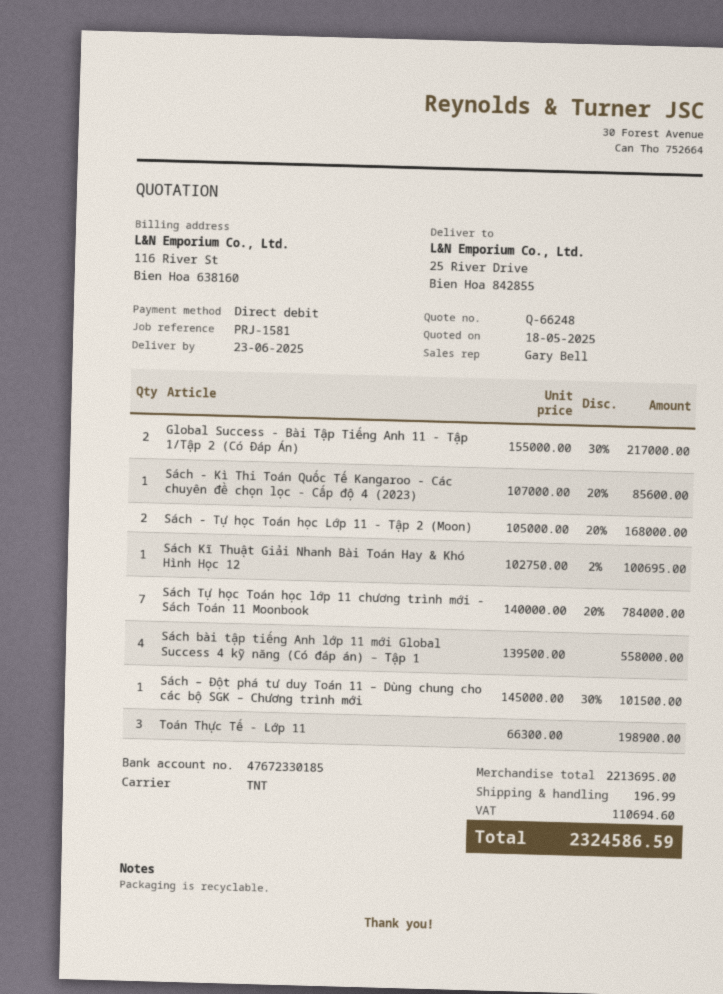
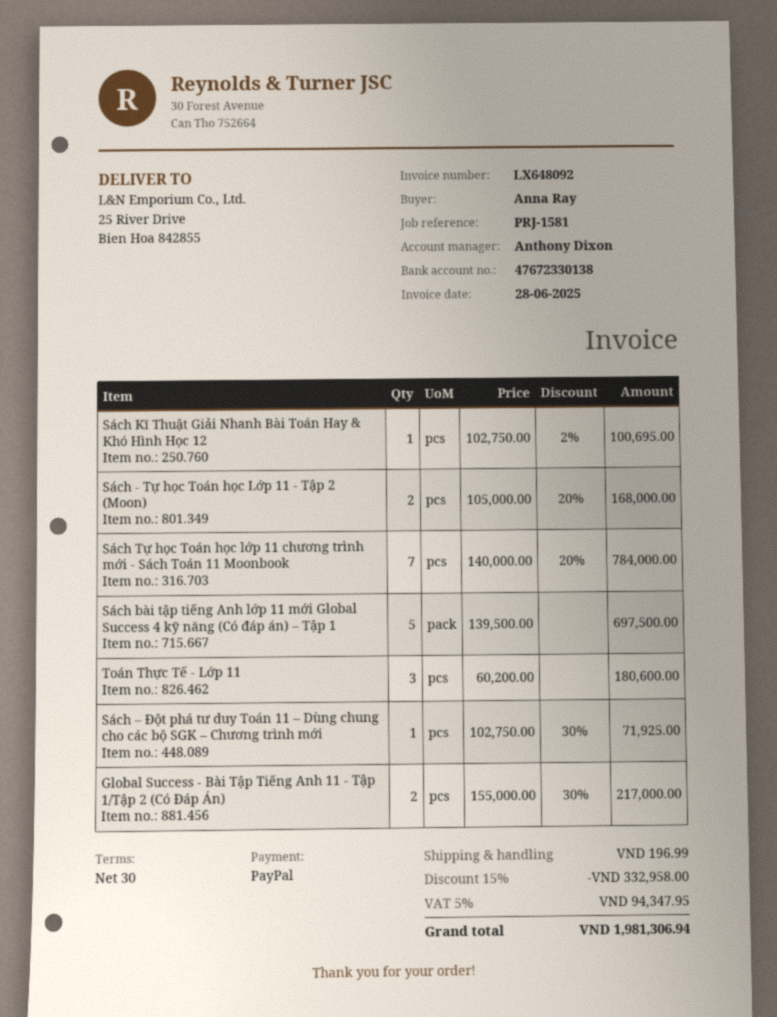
sales rep: Gary Bell -> Anthony Dixon
payment method: direct debit -> PayPal
bank account: 47672330185 -> 47672330138
Sách - Kì Thi Toán Quốc Tế Kangaroo - Các chuyên đề chọn lọc - Cấp độ 4 (2023): 1 x 107000.00 - 20% = 85600.00 -> none
Sách bài tập tiếng Anh lớp 11 mới Global Success 4 kỹ năng (Có đáp án) – Tập 1: 4 x 139500.00 = 558000.00 -> 5 x 139500.00 = 697500.00
Sách – Đột phá tư duy Toán 11 – Dùng chung cho các bộ SGK – Chương trình mới: 1 x 145000.00 - 30% = 101500.00 -> 1 x 102750.00 - 30% = 71925.00
Toán Thực Tế - Lớp 11: 3 x 66300.00 = 198900.00 -> 3 x 60200.00 = 180600.00
discount: none -> 15% = 332958.00
tax: 110694.60 -> 94347.95
total: 2324586.59 -> 1981306.94

